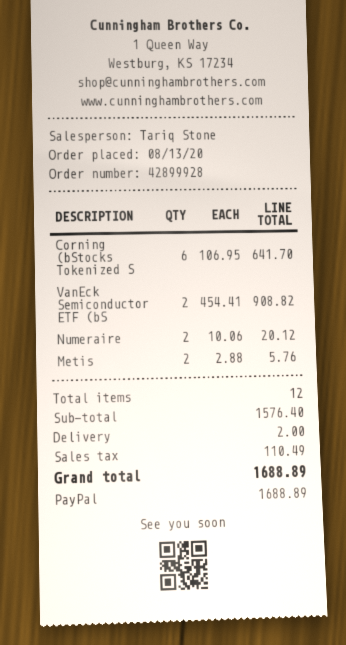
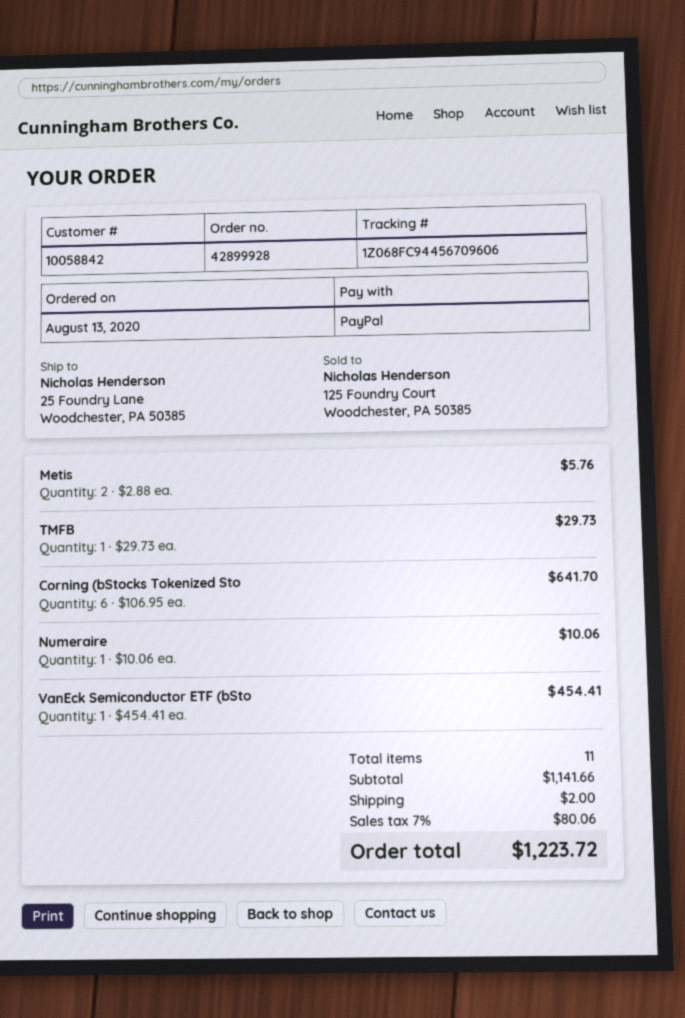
VanEck Semiconductor ETF (bS: 2 x 454.41 = 908.82 -> 1 x 454.41 = 454.41
Numeraire: 2 x 10.06 = 20.12 -> 1 x 10.06 = 10.06
TMFB: none -> 1 x 29.73 = 29.73
total quantity: 12 -> 11
subtotal: 1576.40 -> 1141.66
tax: 110.49 -> 80.06
total: 1688.89 -> 1223.72

